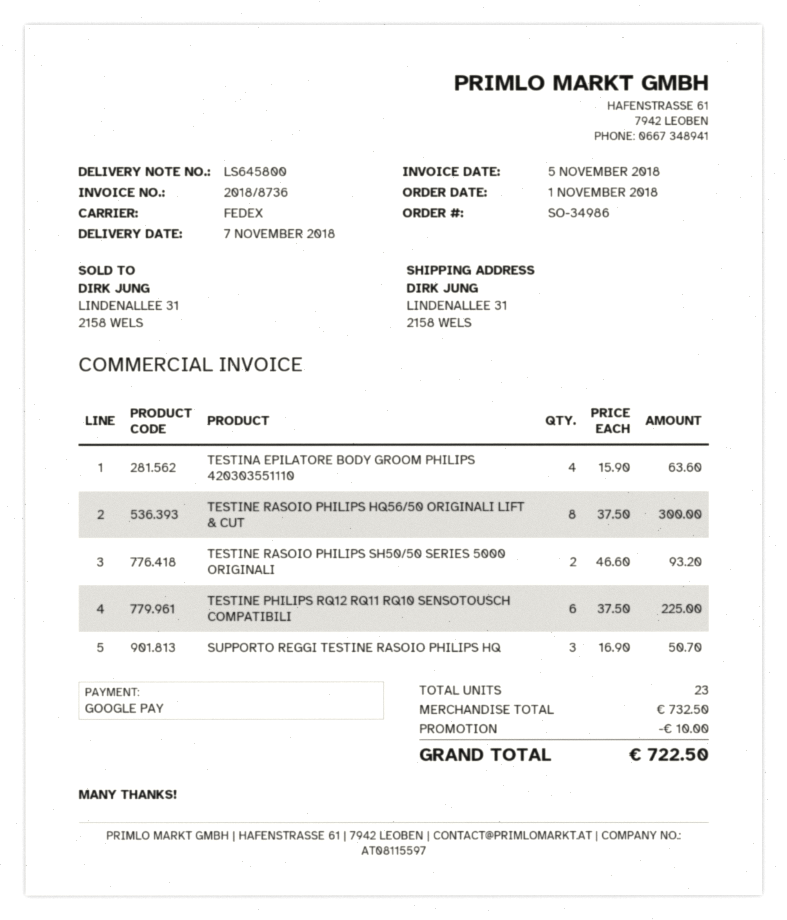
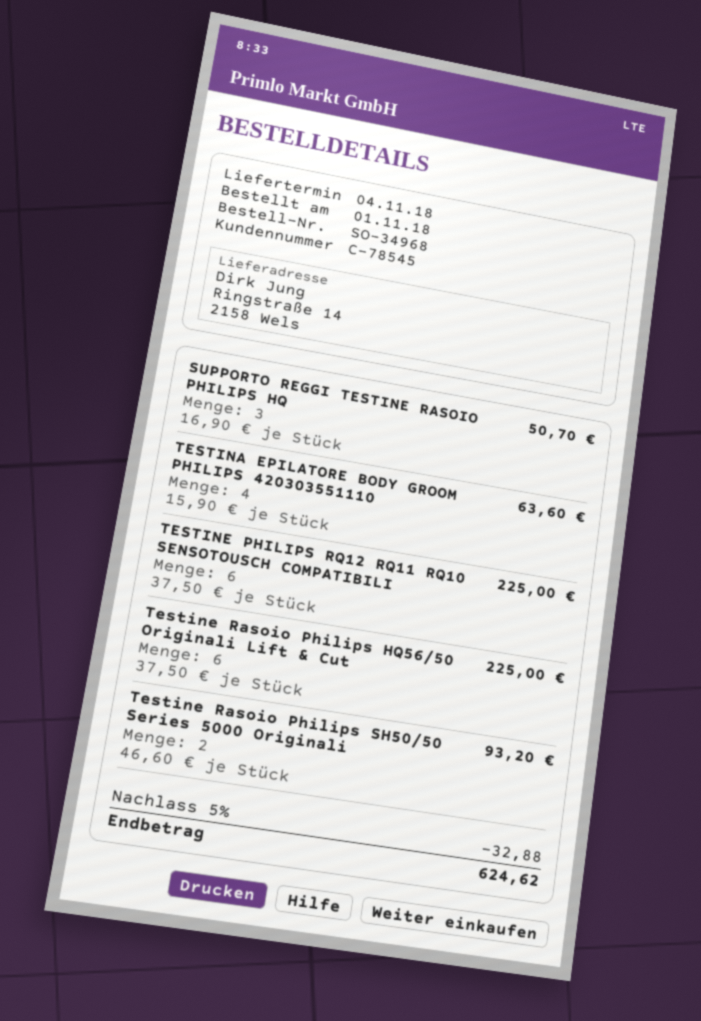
order number: SO-34986 -> SO-34968
delivery date: 2018-11-07 -> 2018-11-04
ship to: LINDENALLEE 31, 2158 WELS -> Ringstraße 14, 2158 Wels
TESTINE RASOIO PHILIPS HQ56/50 ORIGINALI LIFT & CUT: 8 x 37.50 = 300.00 -> 6 x 37.50 = 225.00
discount: 10.00 -> 32.88
total: 722.50 -> 624.62

